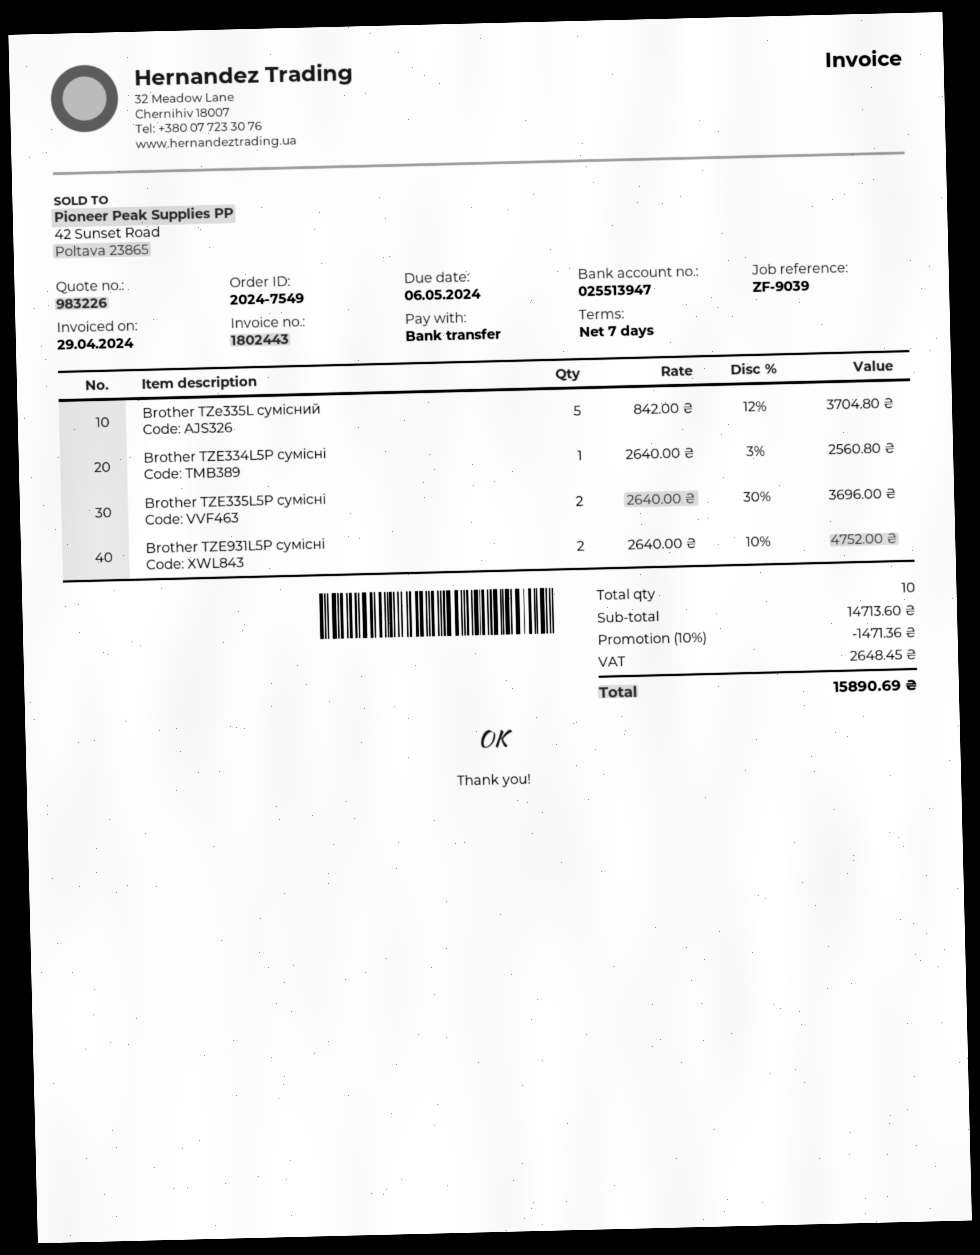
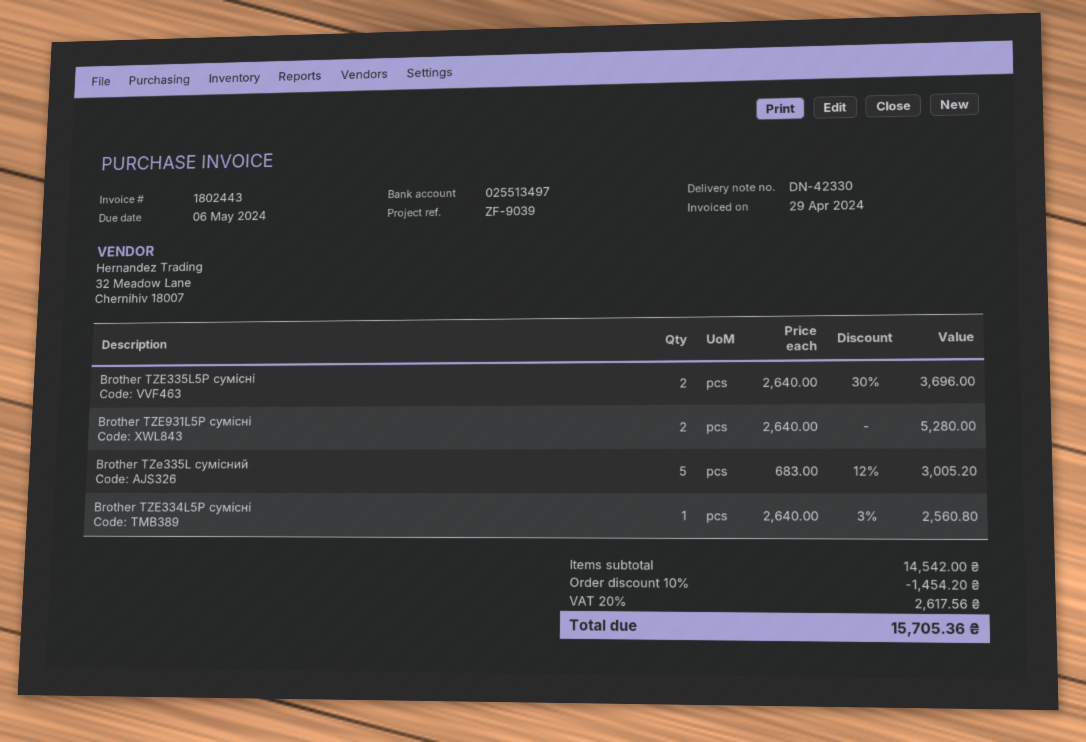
bank account: 025513947 -> 025513497
Brother TZe335L сумісний: 5 x 842.00 - 12% = 3704.80 -> 5 x 683.00 - 12% = 3005.20
Brother TZE931L5P сумісні: 2 x 2640.00 - 10% = 4752.00 -> 2 x 2640.00 = 5280.00
subtotal: 14713.60 -> 14542.00
discount: 10% = 1471.36 -> 10% = 1454.20
tax: 2648.45 -> 2617.56
total: 15890.69 -> 15705.36

